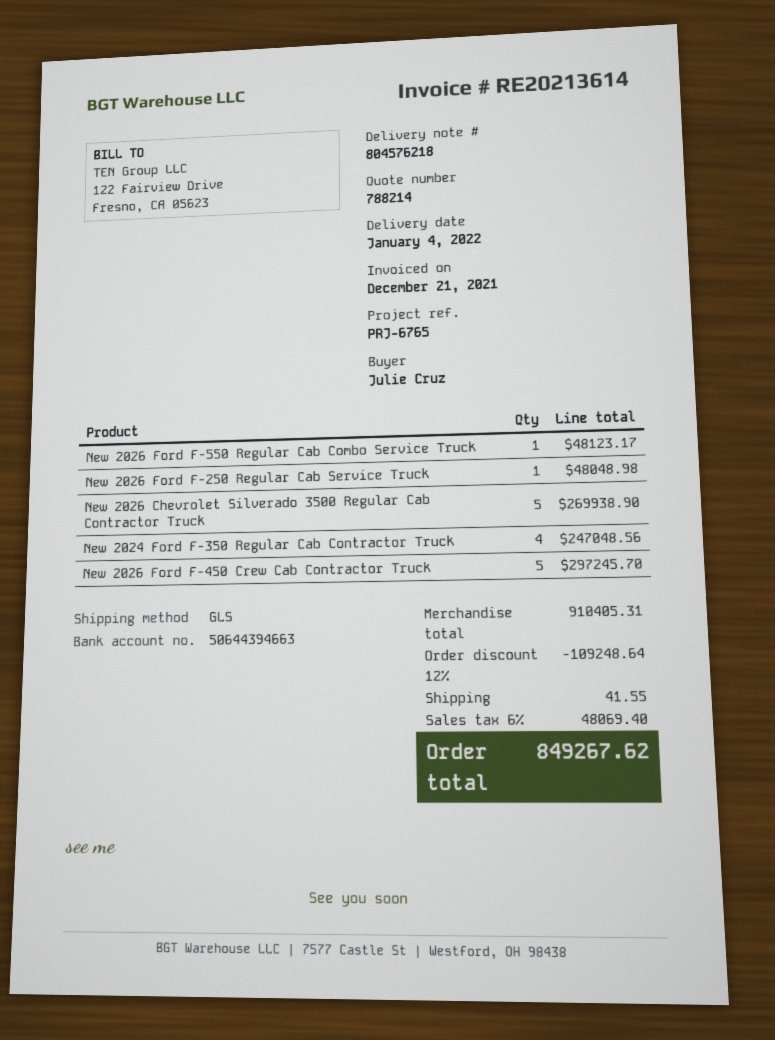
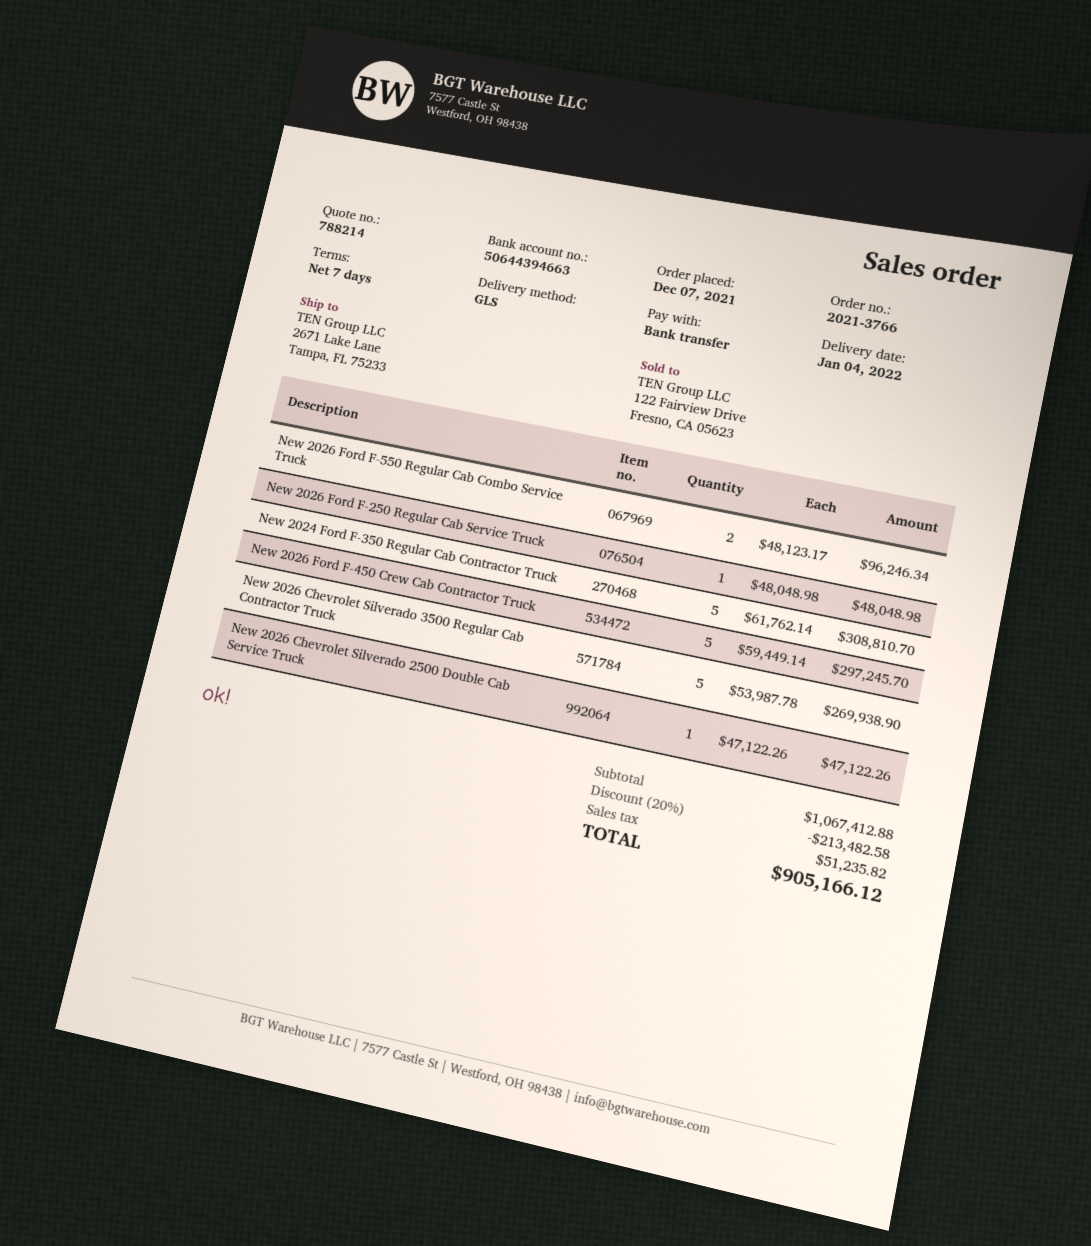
New 2026 Ford F-550 Regular Cab Combo Service Truck: 1 for 48123.17 -> 2 for 96246.34
New 2024 Ford F-350 Regular Cab Contractor Truck: 4 for 247048.56 -> 5 for 308810.70
New 2026 Chevrolet Silverado 2500 Double Cab Service Truck: none -> 1 for 47122.26
subtotal: 910405.31 -> 1067412.88
discount: 12% = 109248.64 -> 20% = 213482.58
shipping: 41.55 -> none
tax: 48069.40 -> 51235.82
total: 849267.62 -> 905166.12

